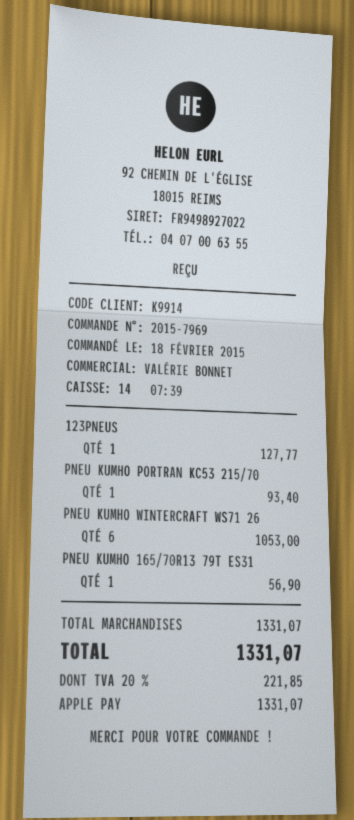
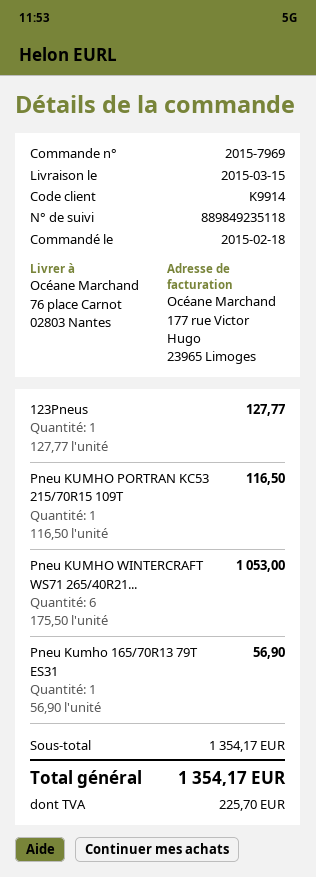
PNEU KUMHO PORTRAN KC53 215/70: 1 for 93.40 -> 1 for 116.50
subtotal: 1331.07 -> 1354.17
tax: 221.85 -> 225.70
total: 1331.07 -> 1354.17

